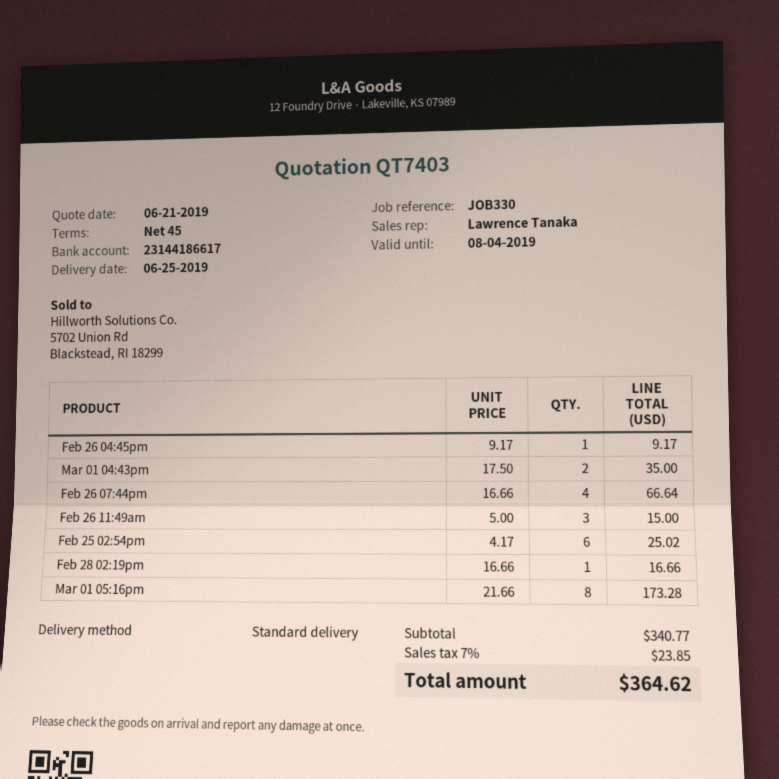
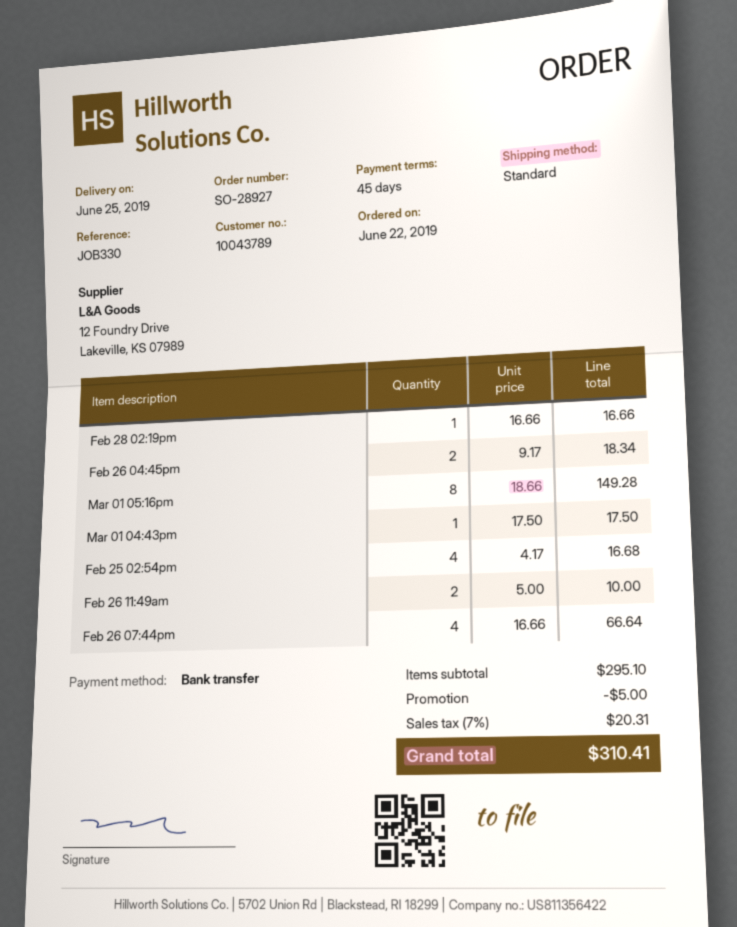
Feb 26 04:45pm: 1 x 9.17 = 9.17 -> 2 x 9.17 = 18.34
Mar 01 04:43pm: 2 x 17.50 = 35.00 -> 1 x 17.50 = 17.50
Feb 26 11:49am: 3 x 5.00 = 15.00 -> 2 x 5.00 = 10.00
Feb 25 02:54pm: 6 x 4.17 = 25.02 -> 4 x 4.17 = 16.68
Mar 01 05:16pm: 8 x 21.66 = 173.28 -> 8 x 18.66 = 149.28
subtotal: 340.77 -> 295.10
discount: none -> 5.00
tax: 7% = 23.85 -> 7% = 20.31
total: 364.62 -> 310.41

